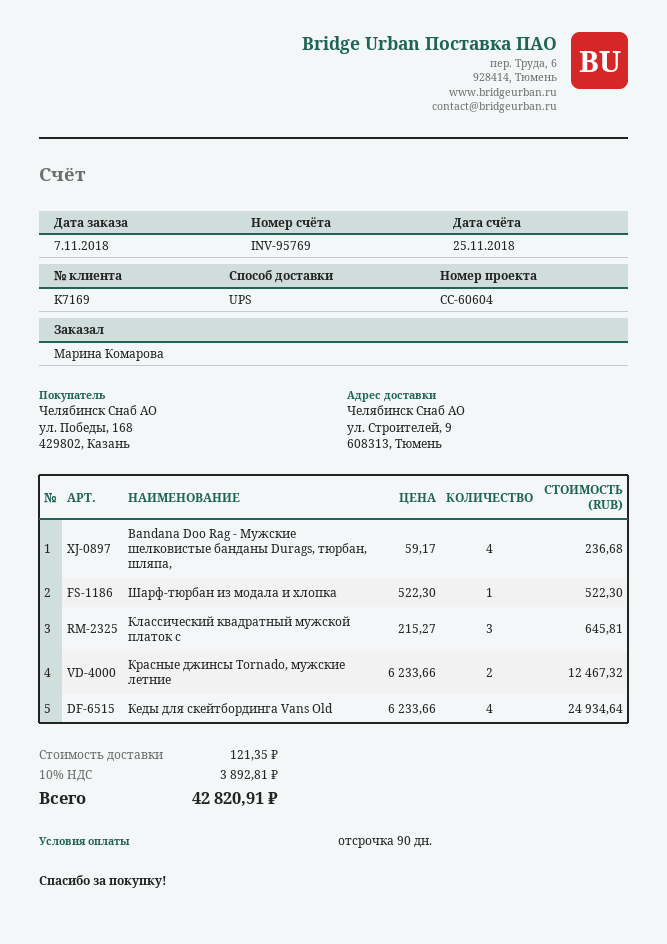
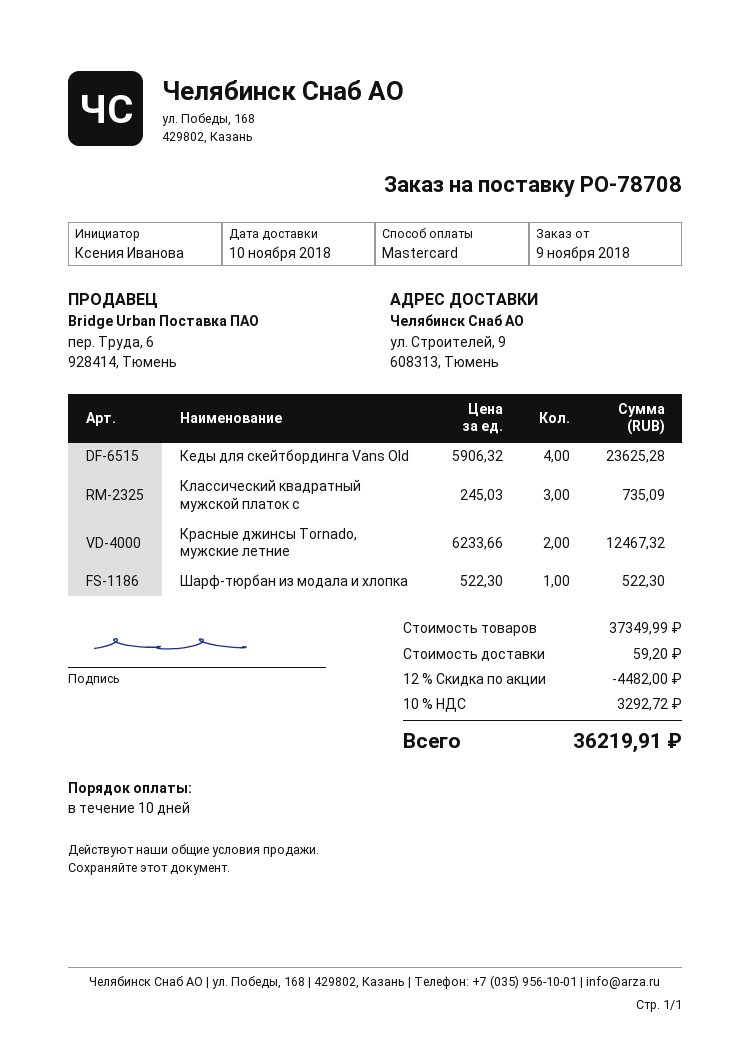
order date: 2018-11-07 -> 2018-11-09
payment terms: 90 days -> 10 days
ordered by: Марина Комарова -> Ксения Иванова
Bandana Doo Rag - Мужские шелковистые банданы Durags, тюрбан, шляпа,: 4 x 59.17 = 236.68 -> none
Классический квадратный мужской платок с: 3 x 215.27 = 645.81 -> 3 x 245.03 = 735.09
Кеды для скейтбординга Vans Old: 4 x 6233.66 = 24934.64 -> 4 x 5906.32 = 23625.28
discount: none -> 12% = 4482.00
shipping: 121.35 -> 59.20
tax: 10% = 3892.81 -> 10% = 3292.72
total: 42820.91 -> 36219.91

